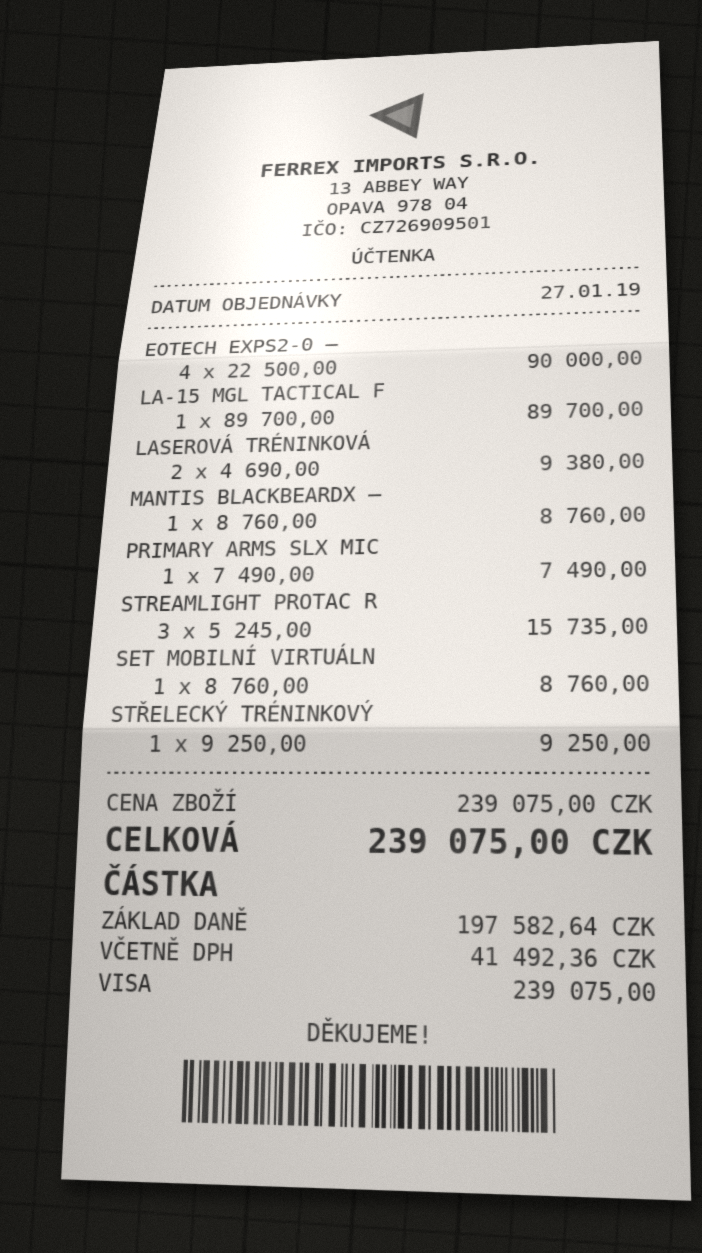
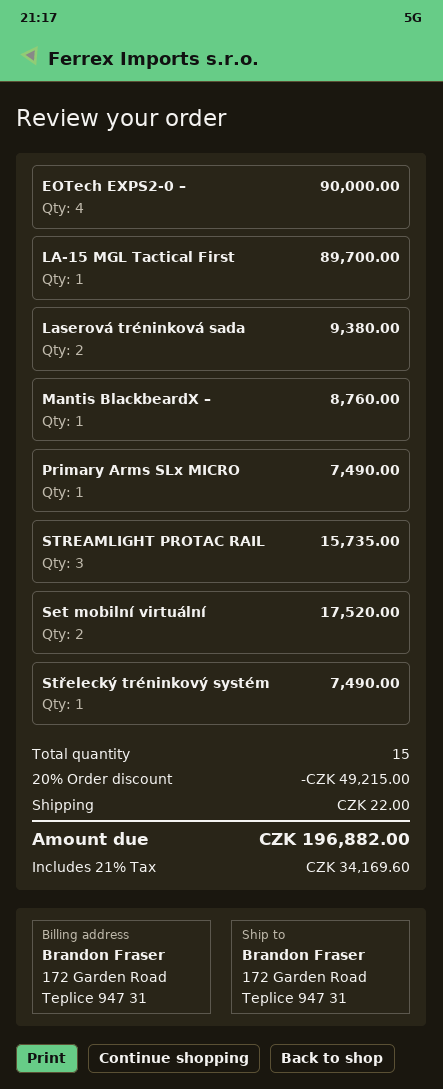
SET MOBILNÍ VIRTUÁLN: 1 for 8760.00 -> 2 for 17520.00
STŘELECKÝ TRÉNINKOVÝ: 1 for 9250.00 -> 1 for 7490.00
discount: none -> 20% = 49215.00
shipping: none -> 22.00
tax: 41492.36 -> 34169.60
total: 239075.00 -> 196882.00

